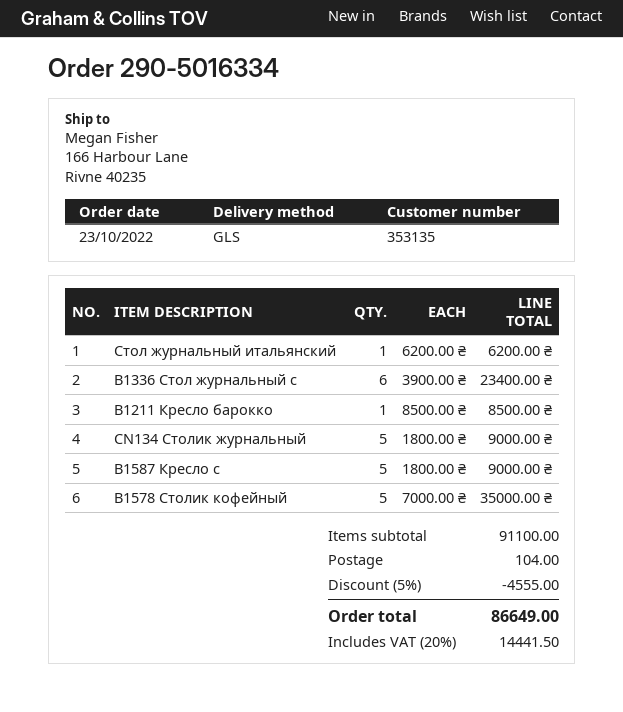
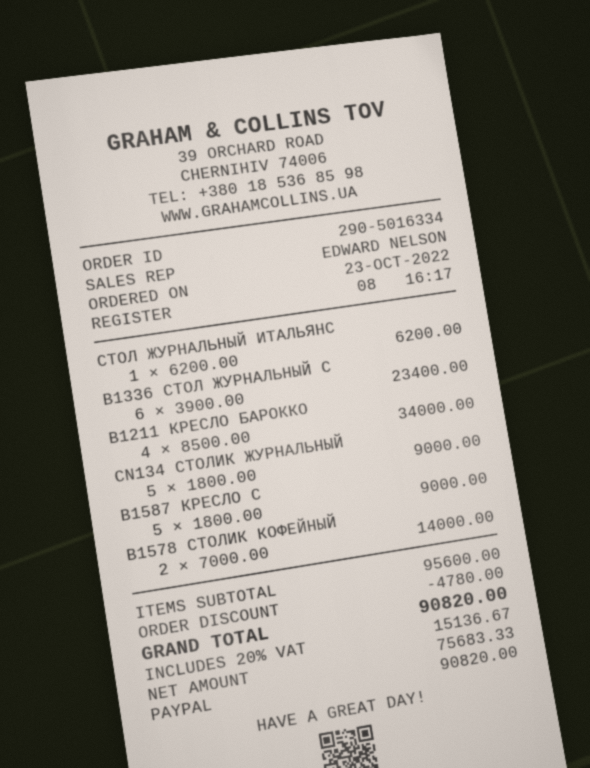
В1211 Кресло барокко: 1 x 8500.00 = 8500.00 -> 4 x 8500.00 = 34000.00
В1578 Столик кофейный: 5 x 7000.00 = 35000.00 -> 2 x 7000.00 = 14000.00
subtotal: 91100.00 -> 95600.00
discount: 4555.00 -> 4780.00
shipping: 104.00 -> none
tax: 20% = 14441.50 -> 20% = 15136.67
total: 86649.00 -> 90820.00

